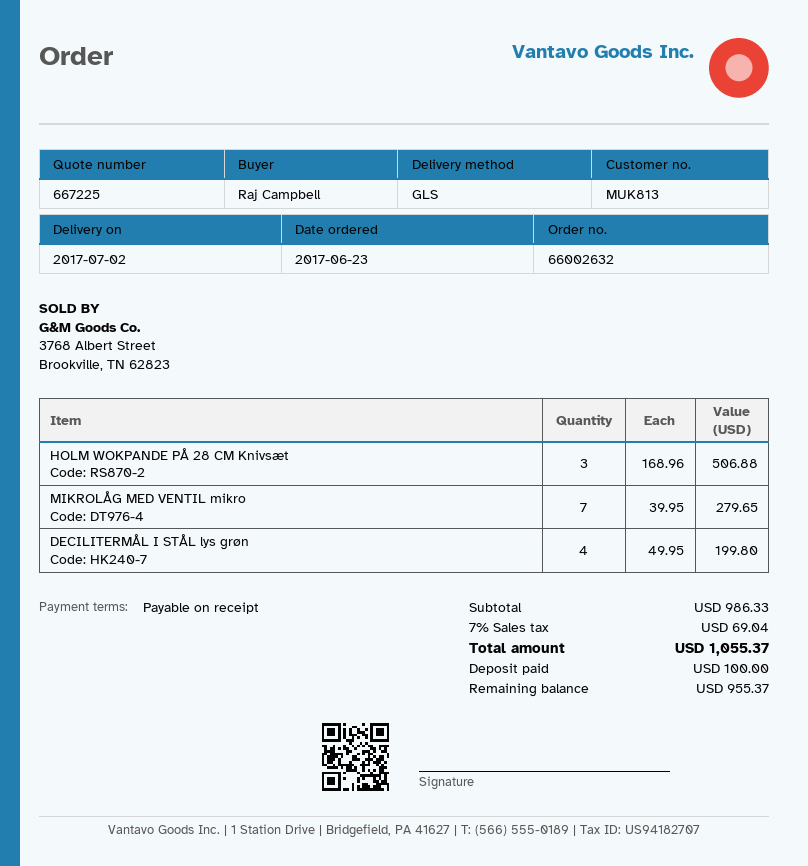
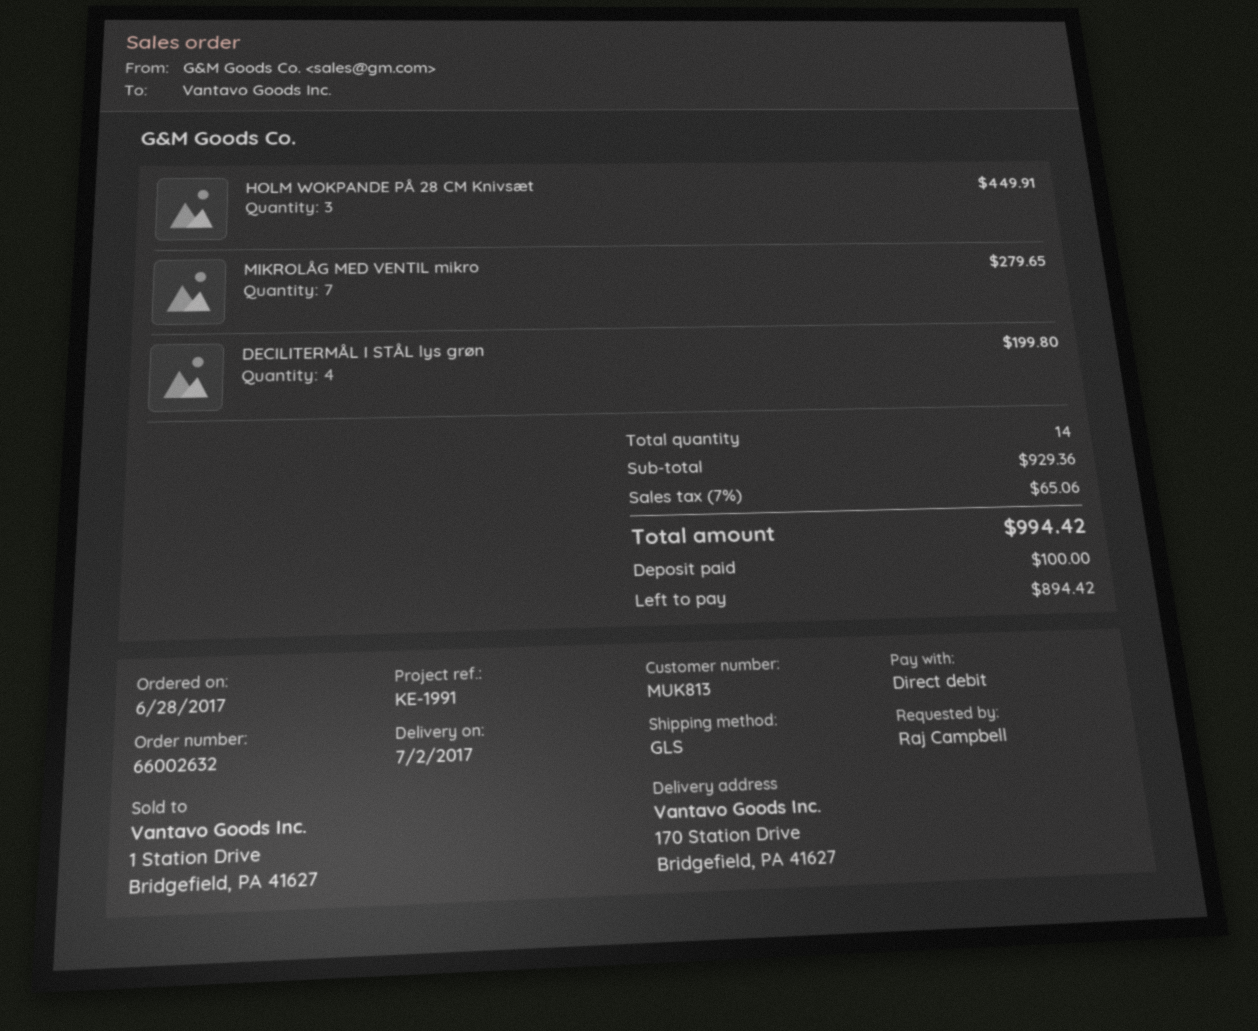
order date: 2017-06-23 -> 2017-06-28
HOLM WOKPANDE PÅ 28 CM Knivsæt: 3 for 506.88 -> 3 for 449.91
subtotal: 986.33 -> 929.36
tax: 7% = 69.04 -> 7% = 65.06
total: 1055.37 -> 994.42
balance: 955.37 -> 894.42

